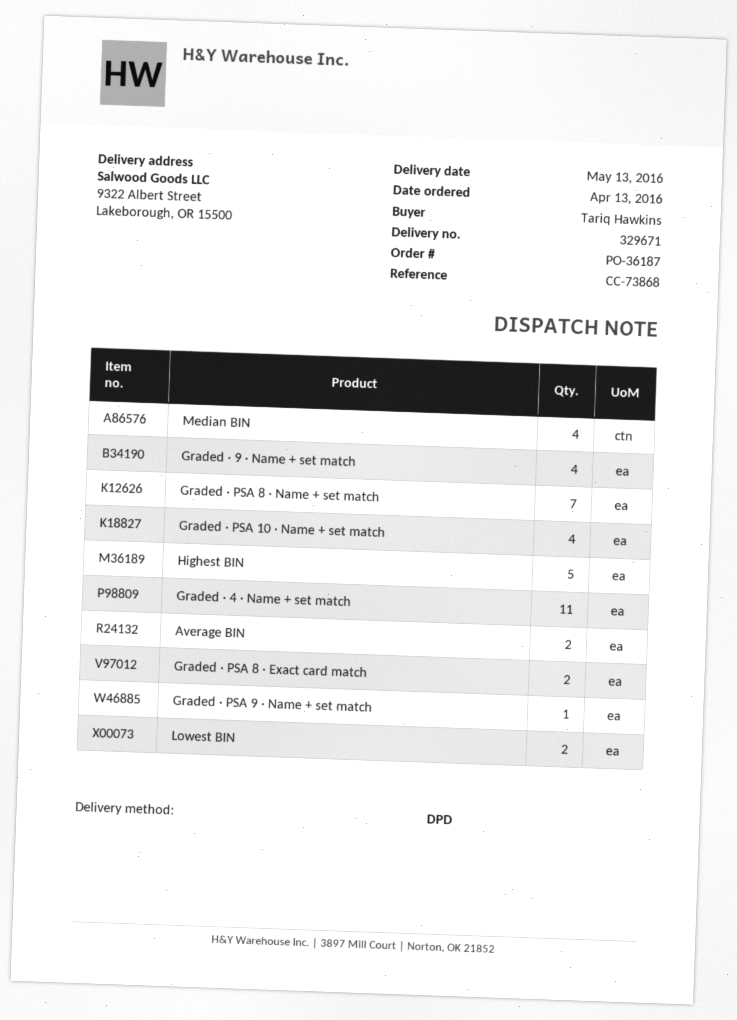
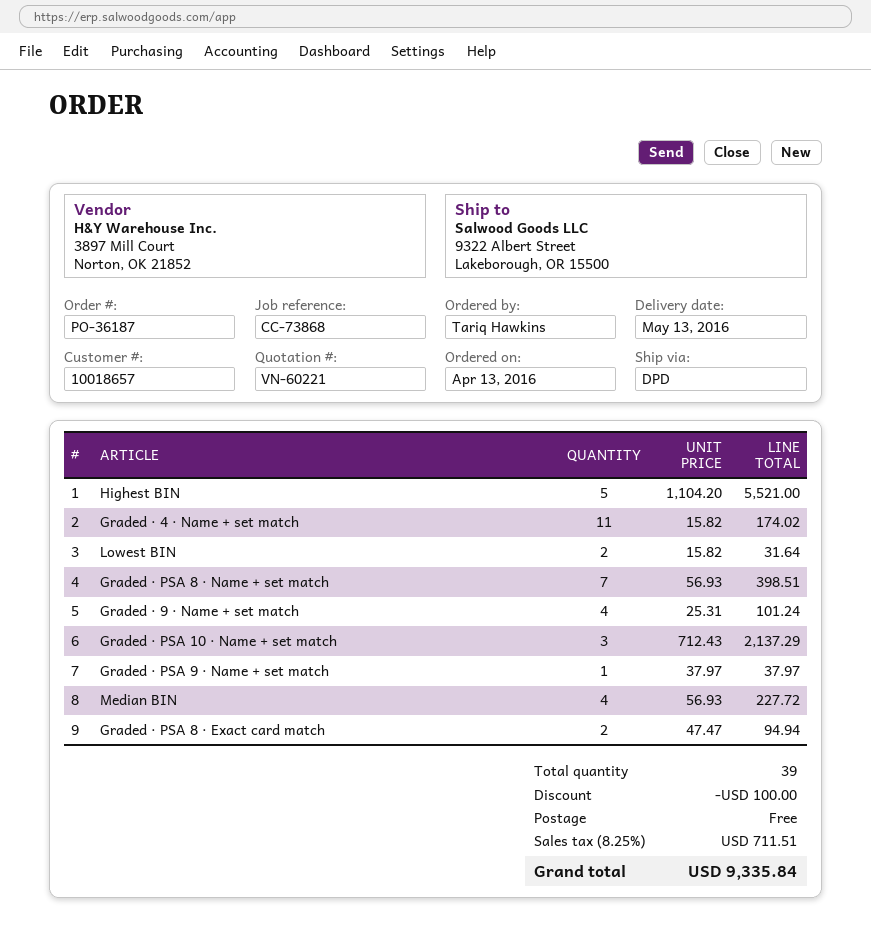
Graded · PSA 10 · Name + set match: 4 -> 3
Average BIN: 2 -> none

